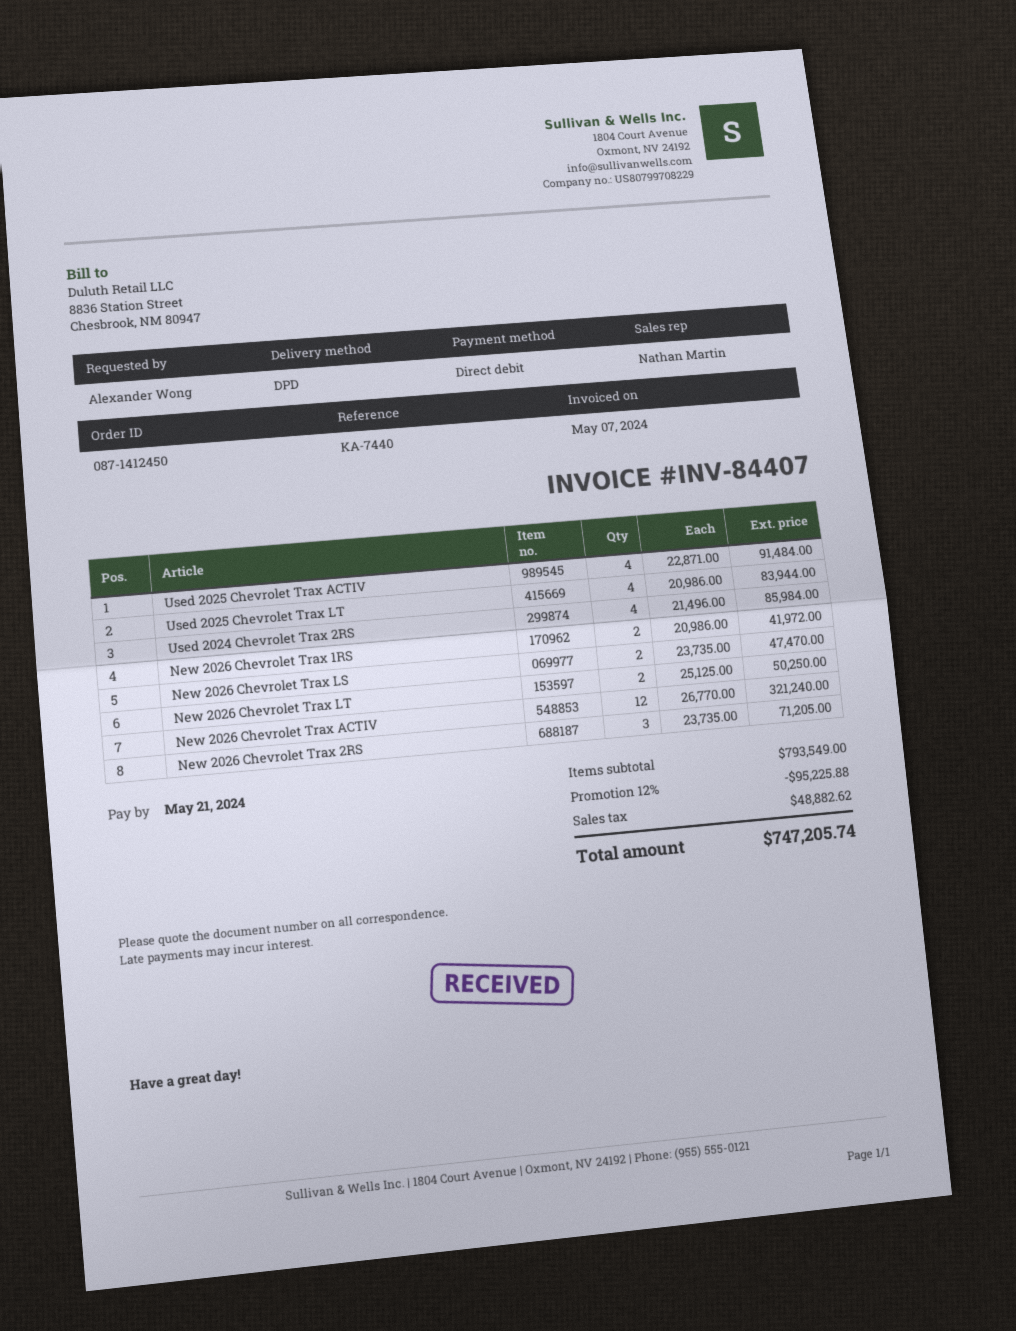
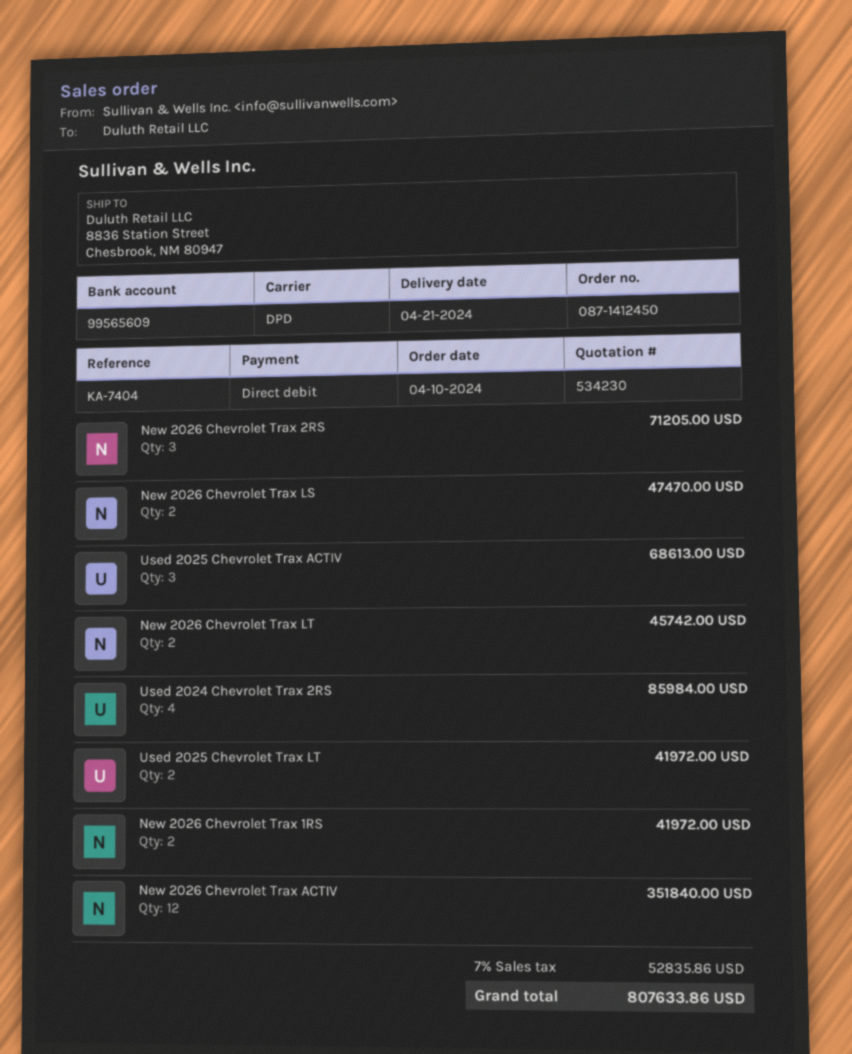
reference: KA-7440 -> KA-7404
Used 2025 Chevrolet Trax ACTIV: 4 for 91484.00 -> 3 for 68613.00
Used 2025 Chevrolet Trax LT: 4 for 83944.00 -> 2 for 41972.00
New 2026 Chevrolet Trax LT: 2 for 50250.00 -> 2 for 45742.00
New 2026 Chevrolet Trax ACTIV: 12 for 321240.00 -> 12 for 351840.00
discount: 12% = 95225.88 -> none
tax: 48882.62 -> 52835.86
total: 747205.74 -> 807633.86

